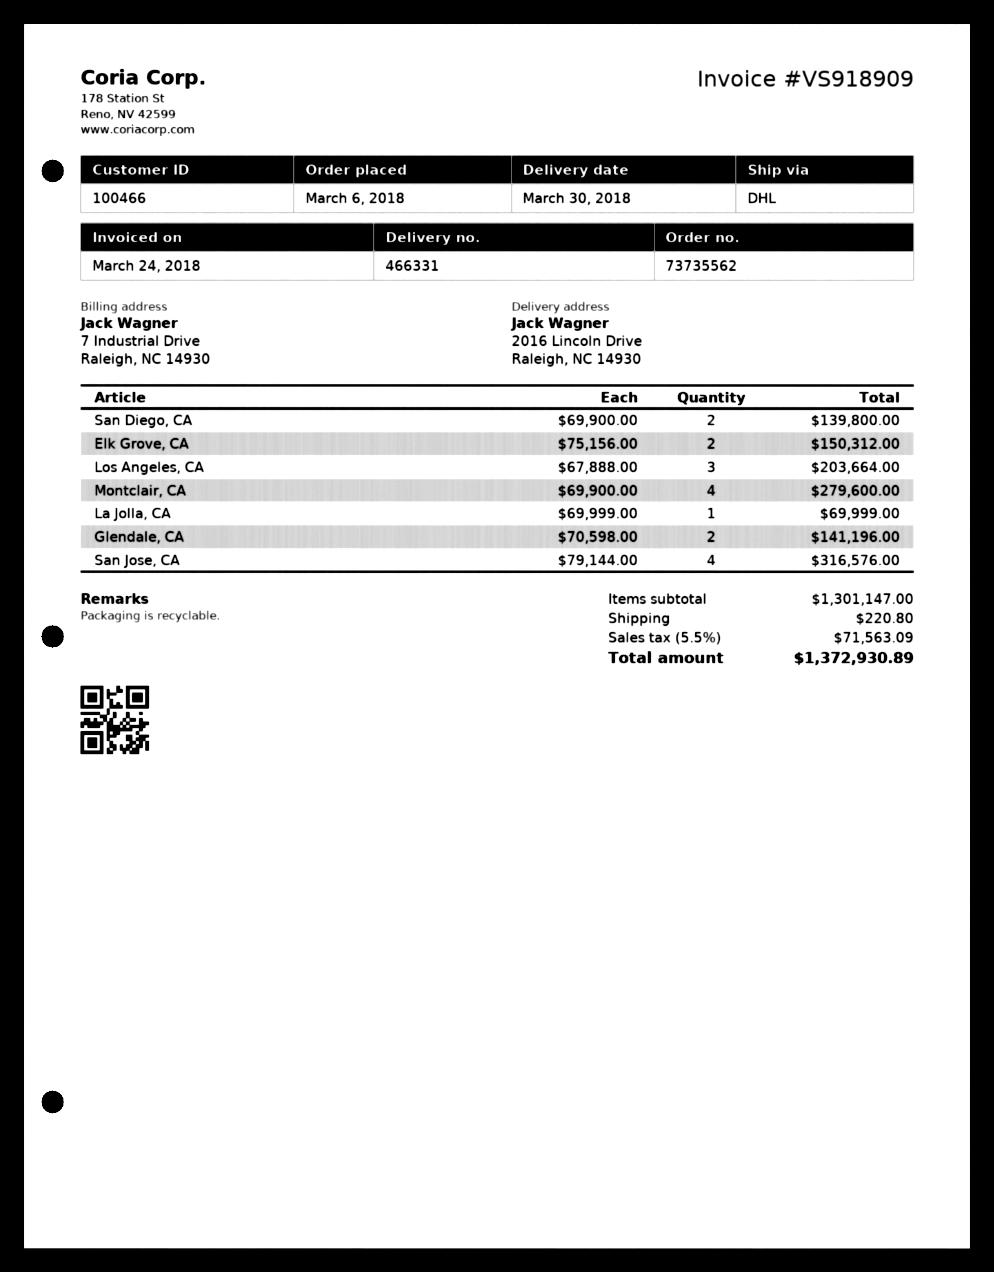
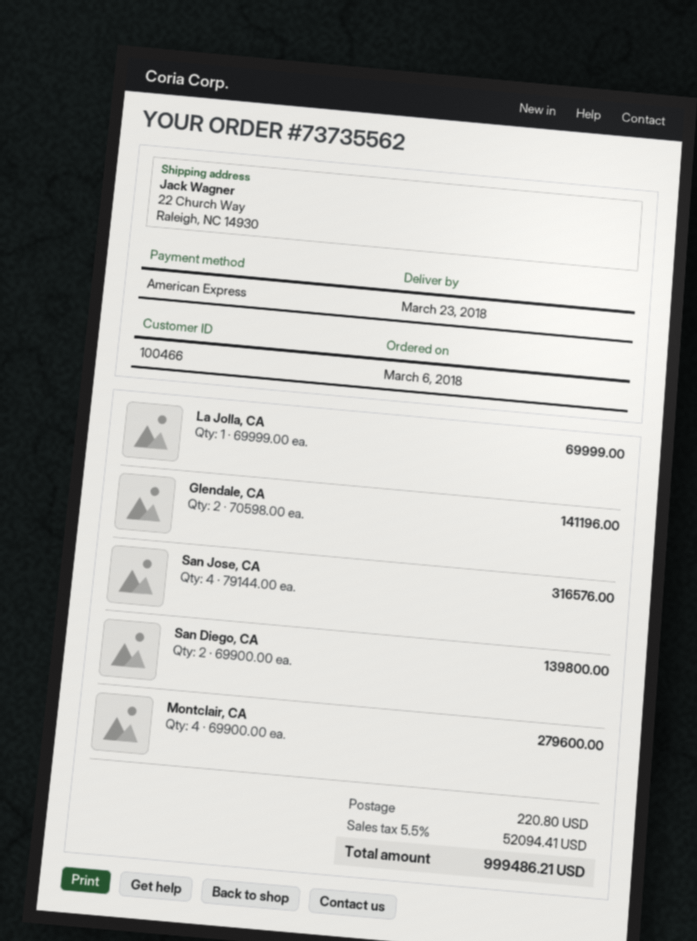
delivery date: 2018-03-30 -> 2018-03-23
ship to: 2016 Lincoln Drive, Raleigh, NC 14930 -> 22 Church Way, Raleigh, NC 14930
Elk Grove, CA: 2 x 75156.00 = 150312.00 -> none
Los Angeles, CA: 3 x 67888.00 = 203664.00 -> none
tax: 5.5% = 71563.09 -> 5.5% = 52094.41
total: 1372930.89 -> 999486.21

